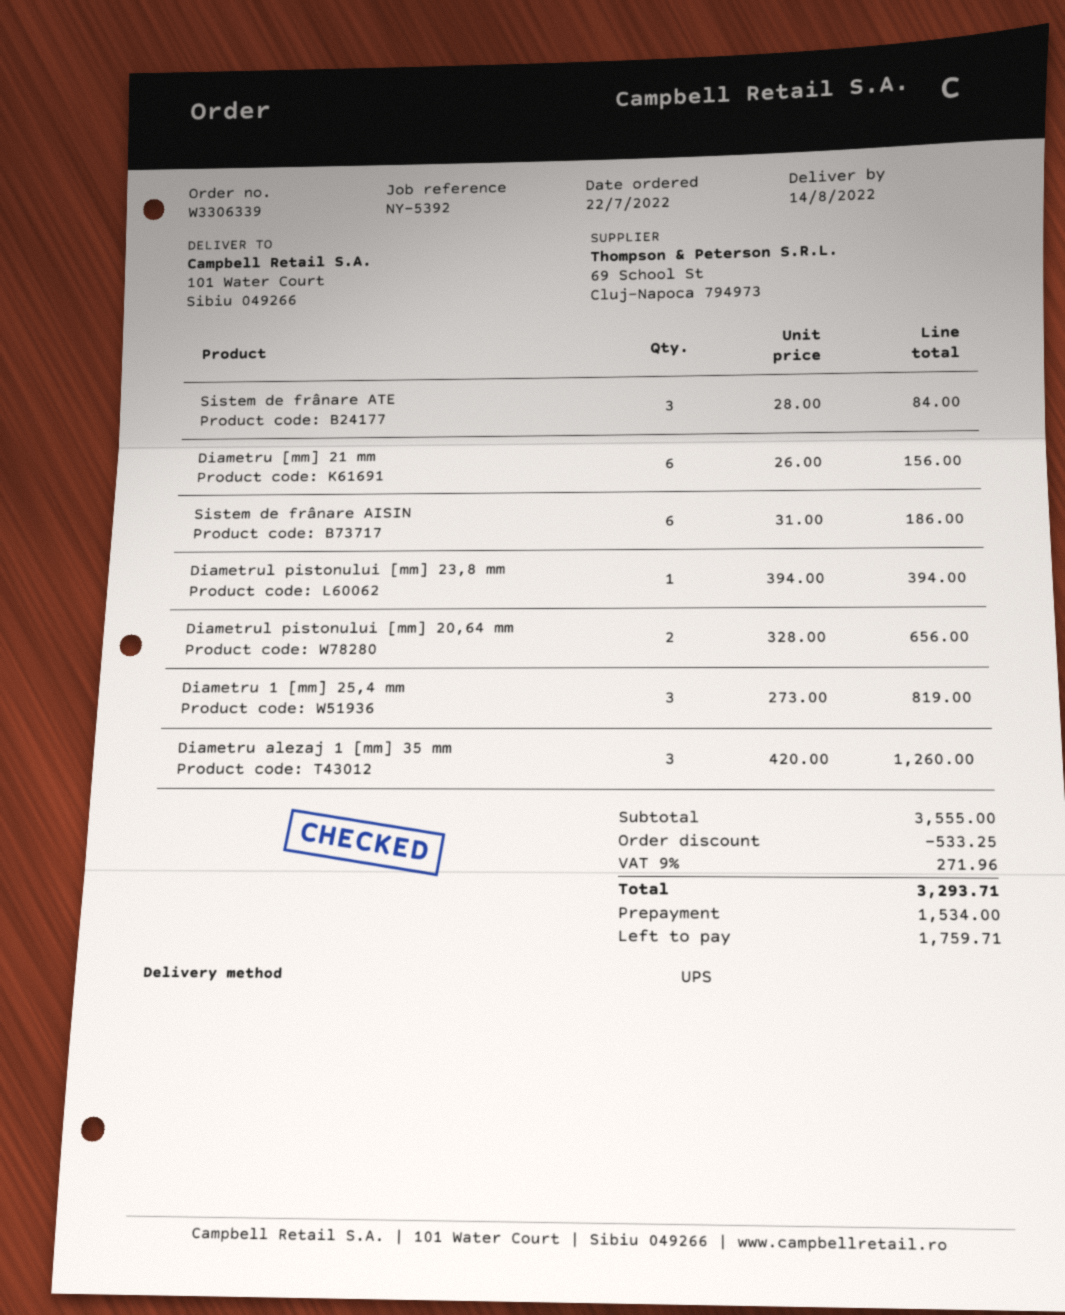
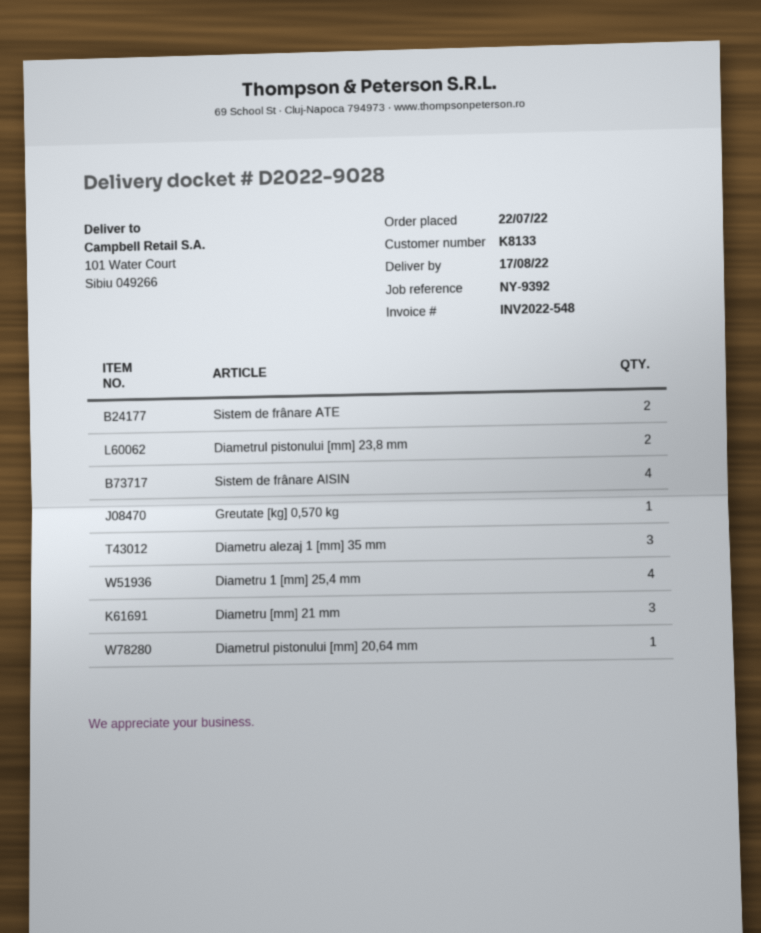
delivery date: 2022-08-14 -> 2022-08-17
reference: NY-5392 -> NY-9392
Sistem de frânare ATE: 3 -> 2
Diametru [mm] 21 mm: 6 -> 3
Sistem de frânare AISIN: 6 -> 4
Diametrul pistonului [mm] 23,8 mm: 1 -> 2
Diametrul pistonului [mm] 20,64 mm: 2 -> 1
Diametru 1 [mm] 25,4 mm: 3 -> 4
Greutate [kg] 0,570 kg: none -> 1

